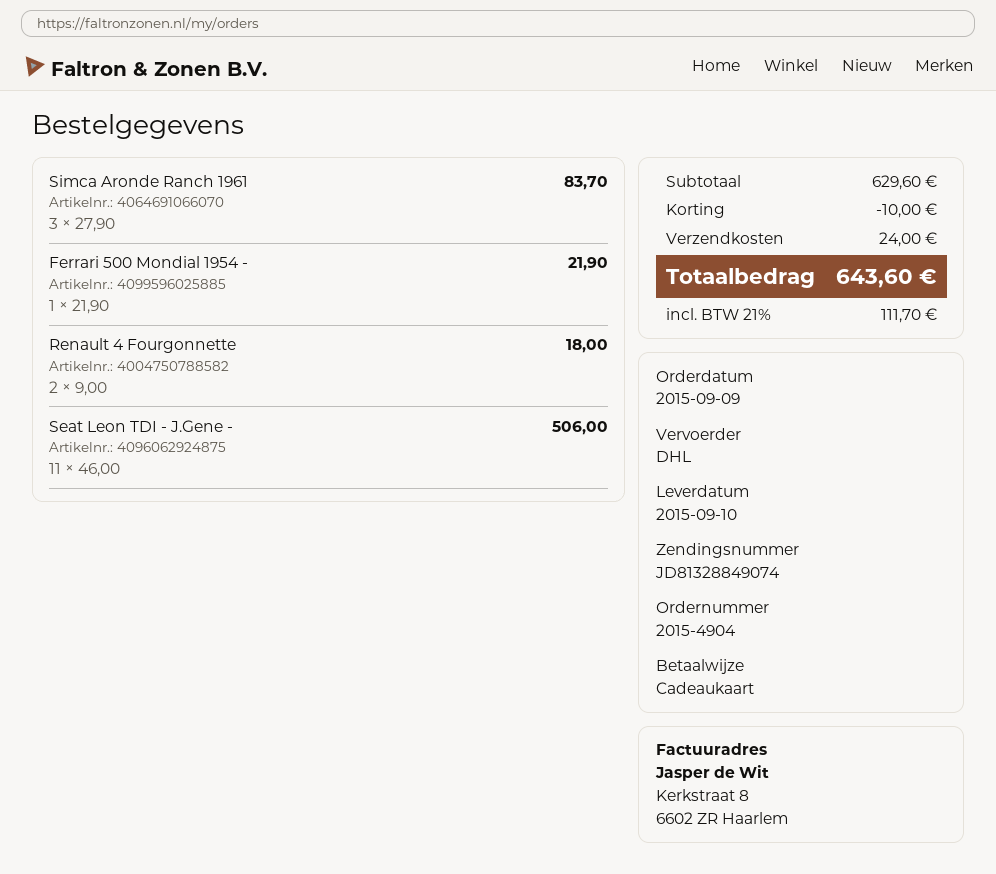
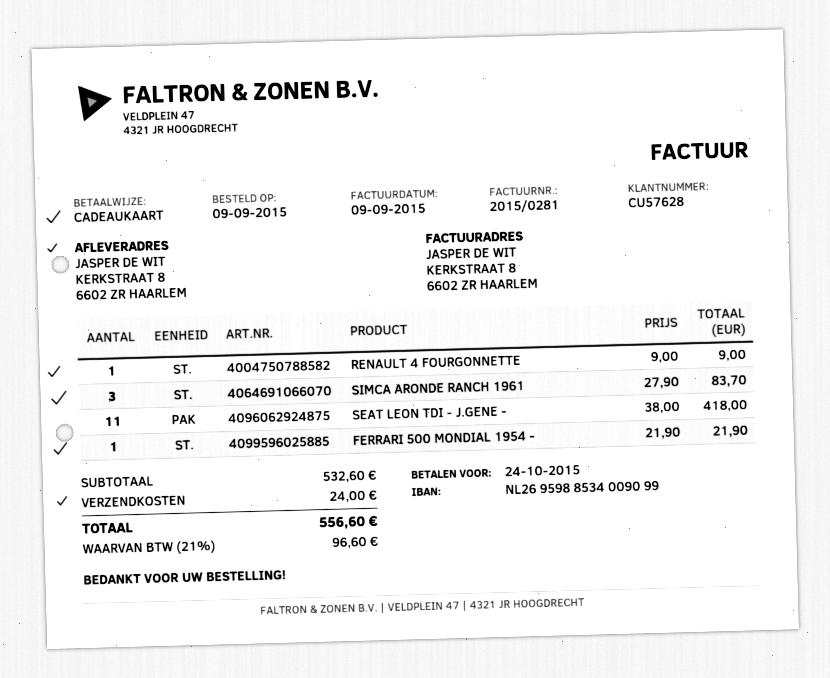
Renault 4 Fourgonnette: 2 x 9.00 = 18.00 -> 1 x 9.00 = 9.00
Seat Leon TDI - J.Gene -: 11 x 46.00 = 506.00 -> 11 x 38.00 = 418.00
subtotal: 629.60 -> 532.60
discount: 10.00 -> none
tax: 21% = 111.70 -> 21% = 96.60
total: 643.60 -> 556.60

